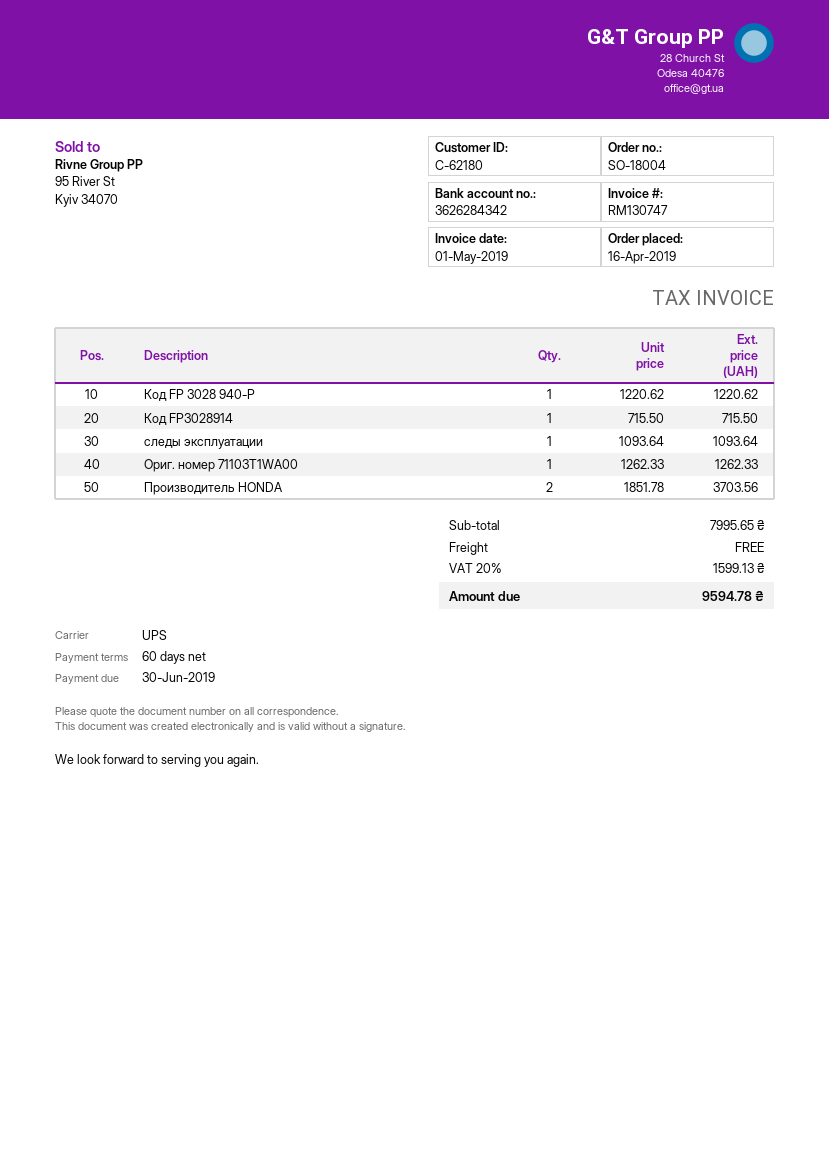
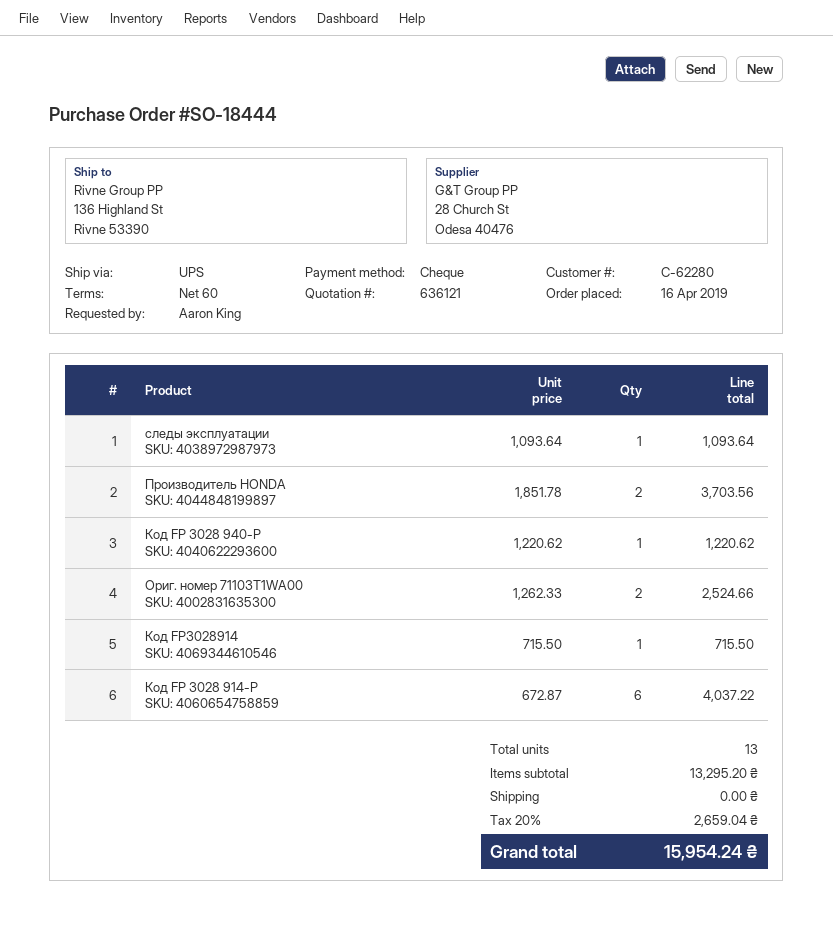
order number: SO-18004 -> SO-18444
customer number: C-62180 -> C-62280
Ориг. номер 71103T1WA00: 1 x 1262.33 = 1262.33 -> 2 x 1262.33 = 2524.66
Код FP 3028 914-P: none -> 6 x 672.87 = 4037.22
subtotal: 7995.65 -> 13295.20
tax: 20% = 1599.13 -> 20% = 2659.04
total: 9594.78 -> 15954.24

